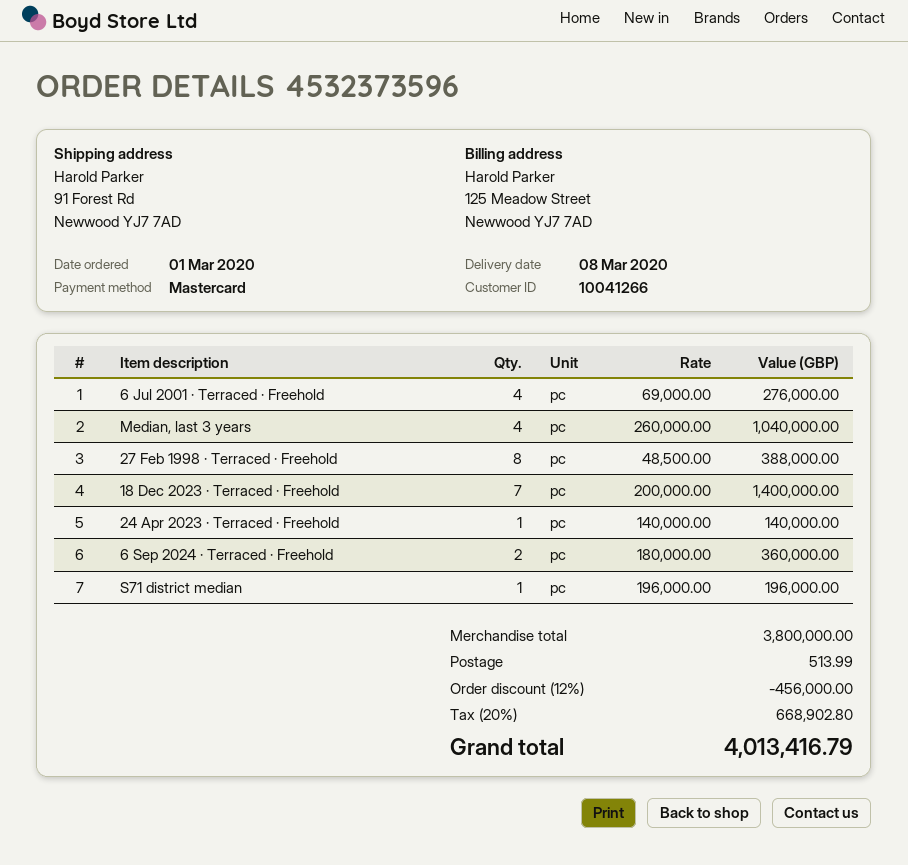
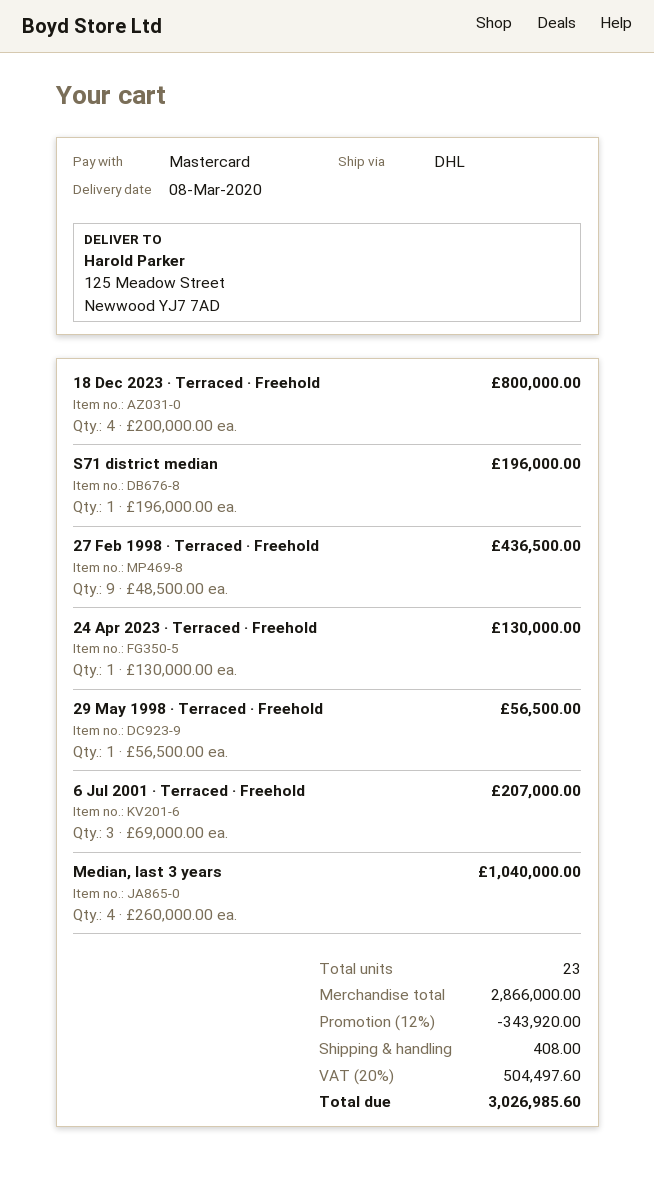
ship to: 91 Forest Rd, Newwood YJ7 7AD -> 125 Meadow Street, Newwood YJ7 7AD
6 Jul 2001 · Terraced · Freehold: 4 x 69000.00 = 276000.00 -> 3 x 69000.00 = 207000.00
27 Feb 1998 · Terraced · Freehold: 8 x 48500.00 = 388000.00 -> 9 x 48500.00 = 436500.00
18 Dec 2023 · Terraced · Freehold: 7 x 200000.00 = 1400000.00 -> 4 x 200000.00 = 800000.00
24 Apr 2023 · Terraced · Freehold: 1 x 140000.00 = 140000.00 -> 1 x 130000.00 = 130000.00
6 Sep 2024 · Terraced · Freehold: 2 x 180000.00 = 360000.00 -> none
29 May 1998 · Terraced · Freehold: none -> 1 x 56500.00 = 56500.00
subtotal: 3800000.00 -> 2866000.00
discount: 12% = 456000.00 -> 12% = 343920.00
shipping: 513.99 -> 408.00
tax: 20% = 668902.80 -> 20% = 504497.60
total: 4013416.79 -> 3026985.60

